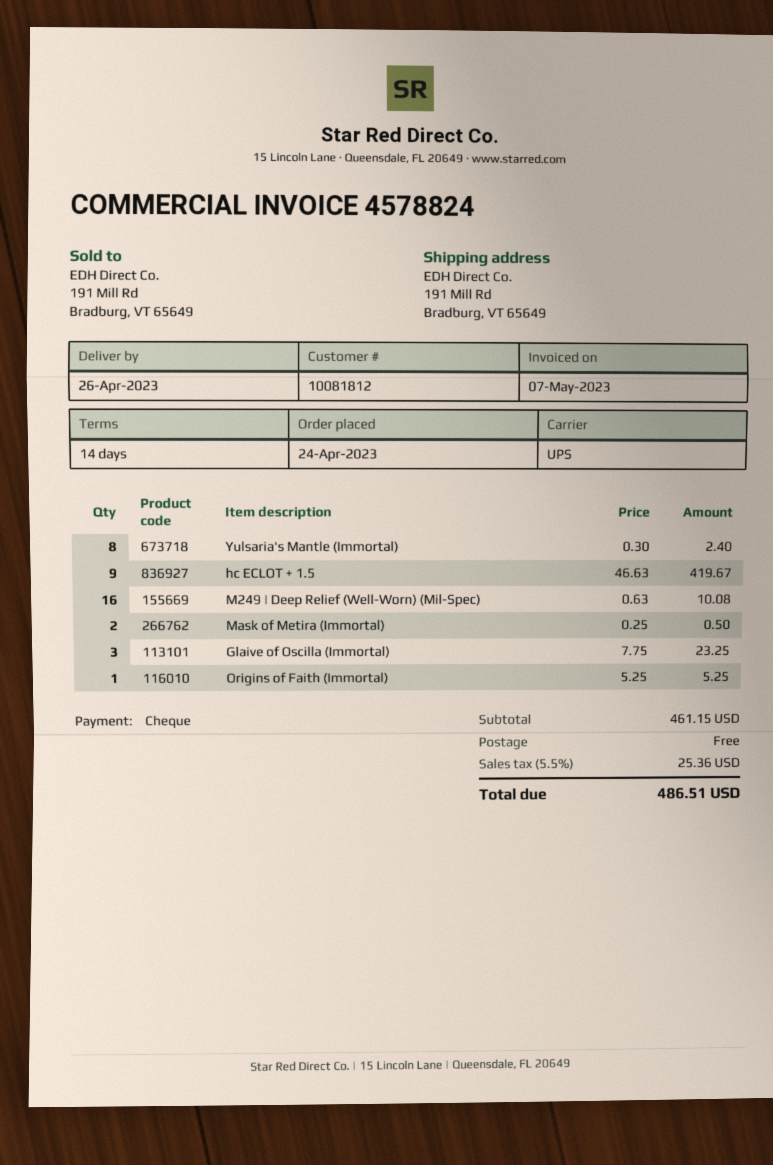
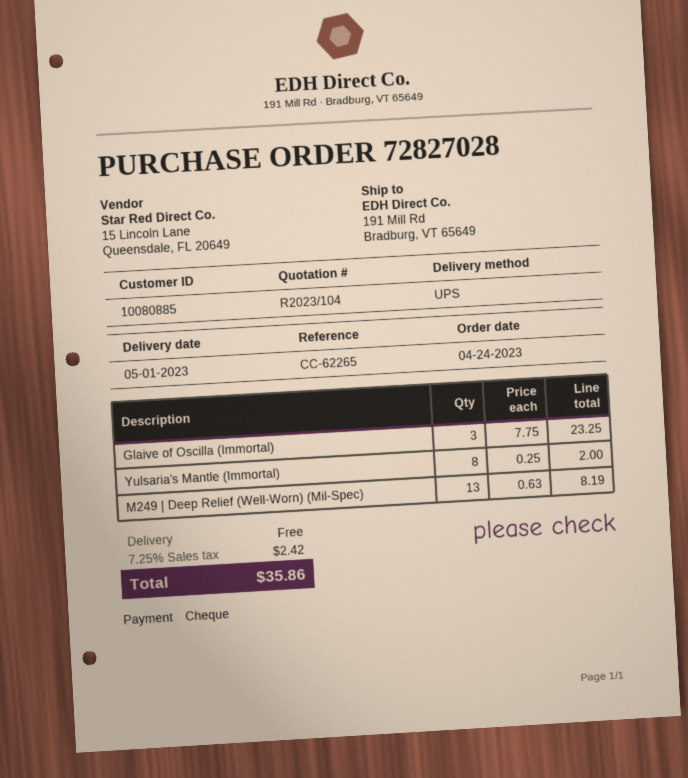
delivery date: 2023-04-26 -> 2023-05-01
customer number: 10081812 -> 10080885
Yulsaria's Mantle (Immortal): 8 x 0.30 = 2.40 -> 8 x 0.25 = 2.00
hc ECLOT + 1.5: 9 x 46.63 = 419.67 -> none
M249 | Deep Relief (Well-Worn) (Mil-Spec): 16 x 0.63 = 10.08 -> 13 x 0.63 = 8.19
Mask of Metira (Immortal): 2 x 0.25 = 0.50 -> none
Origins of Faith (Immortal): 1 x 5.25 = 5.25 -> none
tax: 5.5% = 25.36 -> 7.25% = 2.42
total: 486.51 -> 35.86

